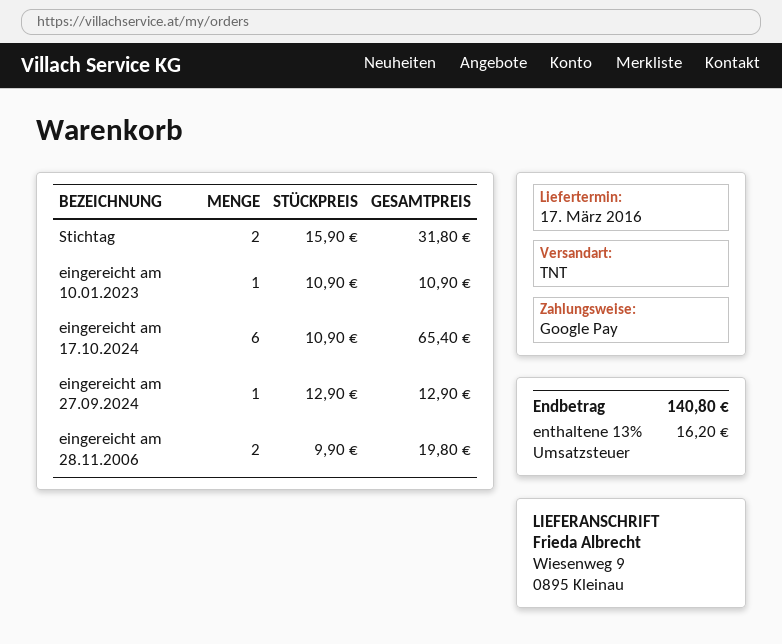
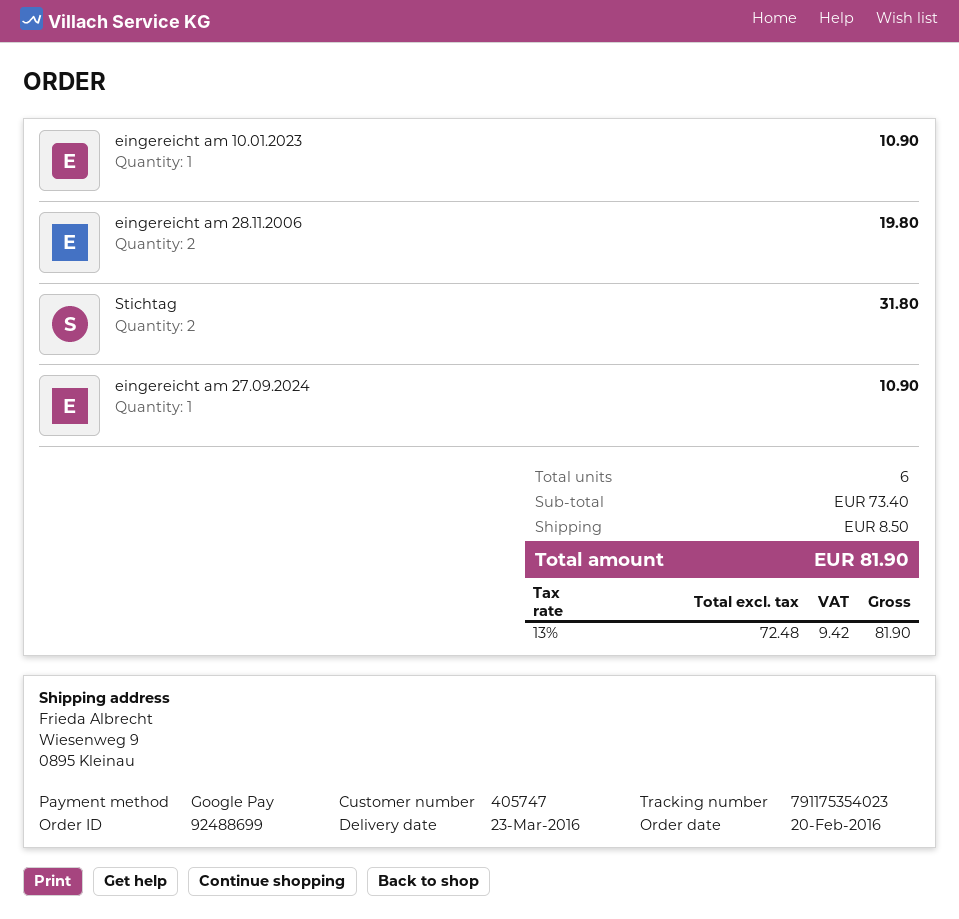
delivery date: 2016-03-17 -> 2016-03-23
eingereicht am 17.10.2024: 6 for 65.40 -> none
eingereicht am 27.09.2024: 1 for 12.90 -> 1 for 10.90
shipping: none -> 8.50
tax: 13% = 16.20 -> 13% = 9.42
total: 140.80 -> 81.90

